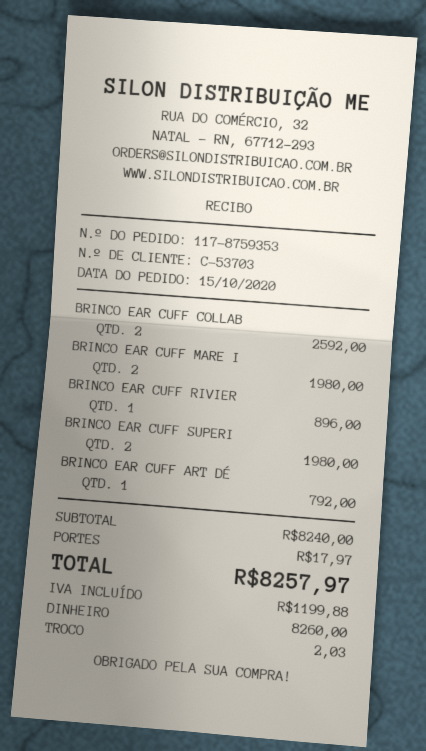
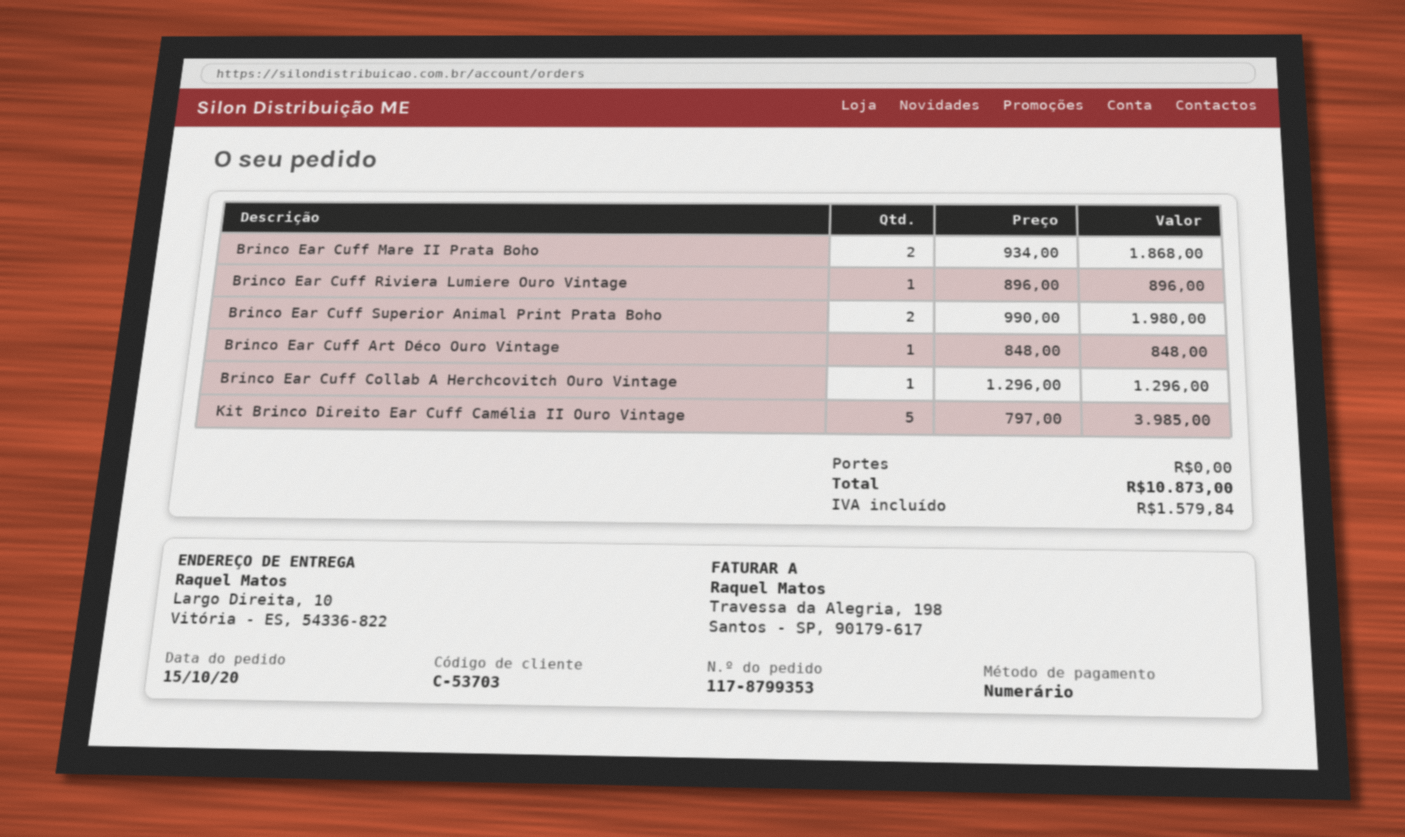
order number: 117-8759353 -> 117-8799353
BRINCO EAR CUFF COLLAB: 2 for 2592.00 -> 1 for 1296.00
BRINCO EAR CUFF MARE I: 2 for 1980.00 -> 2 for 1868.00
BRINCO EAR CUFF ART DÉ: 1 for 792.00 -> 1 for 848.00
Kit Brinco Direito Ear Cuff Camélia II Ouro Vintage: none -> 5 for 3985.00
shipping: 17.97 -> 0.00
tax: 1199.88 -> 1579.84
total: 8257.97 -> 10873.00

